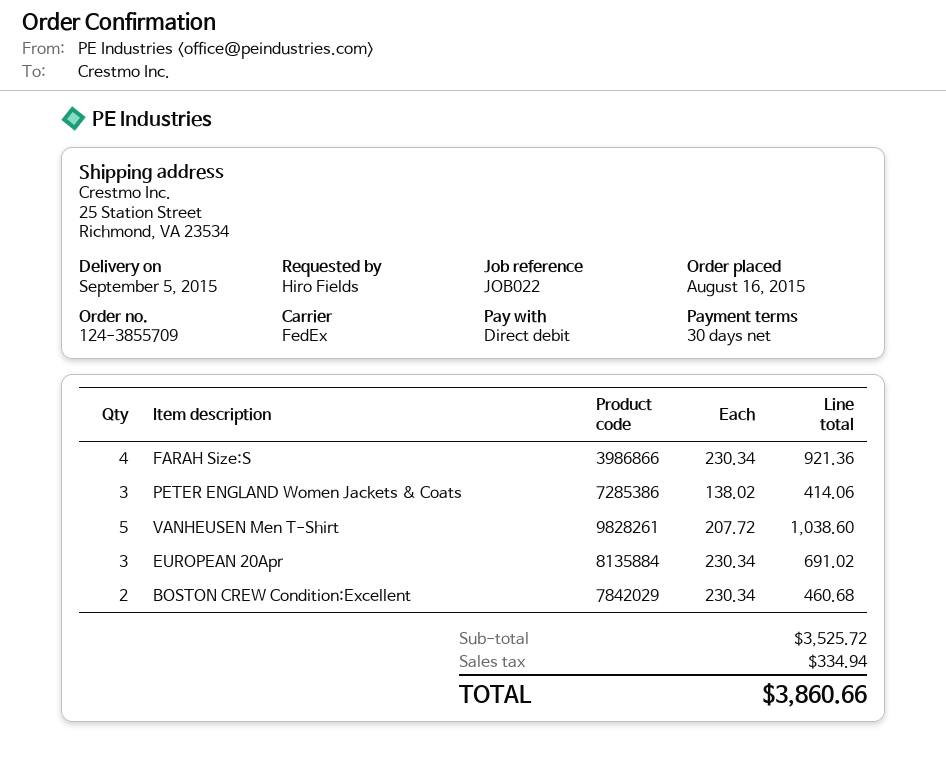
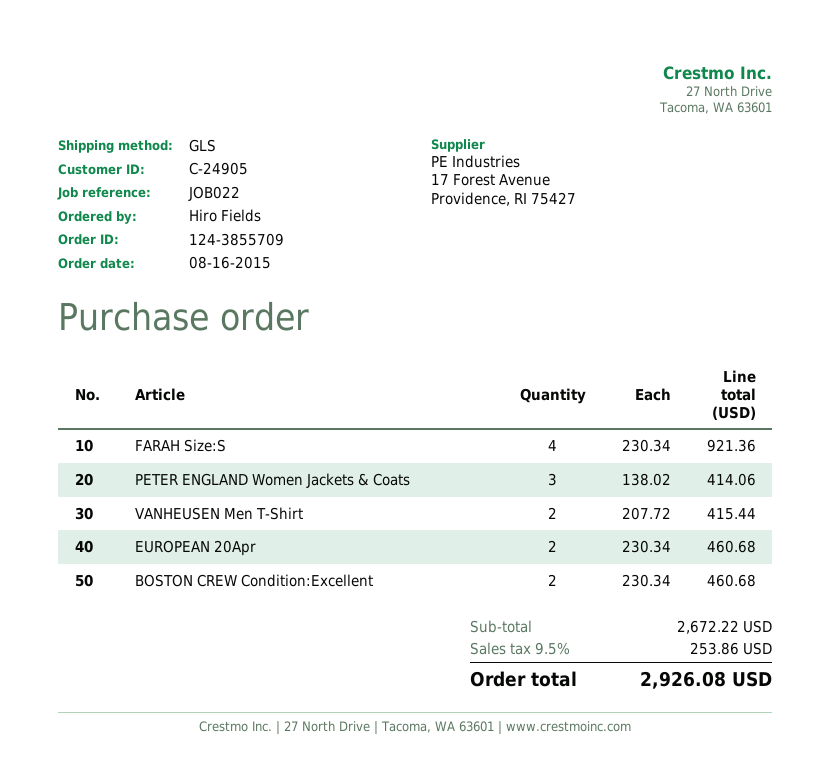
shipping method: FedEx -> GLS
VANHEUSEN Men T-Shirt: 5 x 207.72 = 1038.60 -> 2 x 207.72 = 415.44
EUROPEAN 20Apr: 3 x 230.34 = 691.02 -> 2 x 230.34 = 460.68
subtotal: 3525.72 -> 2672.22
tax: 334.94 -> 253.86
total: 3860.66 -> 2926.08

